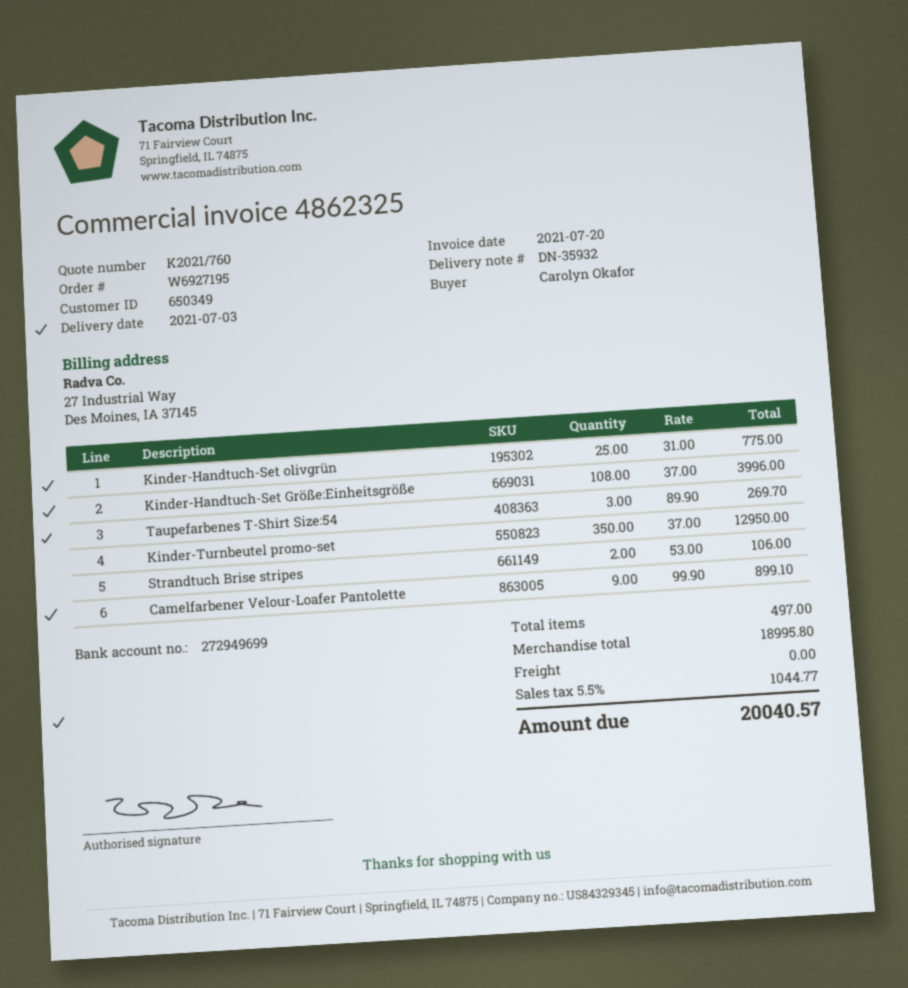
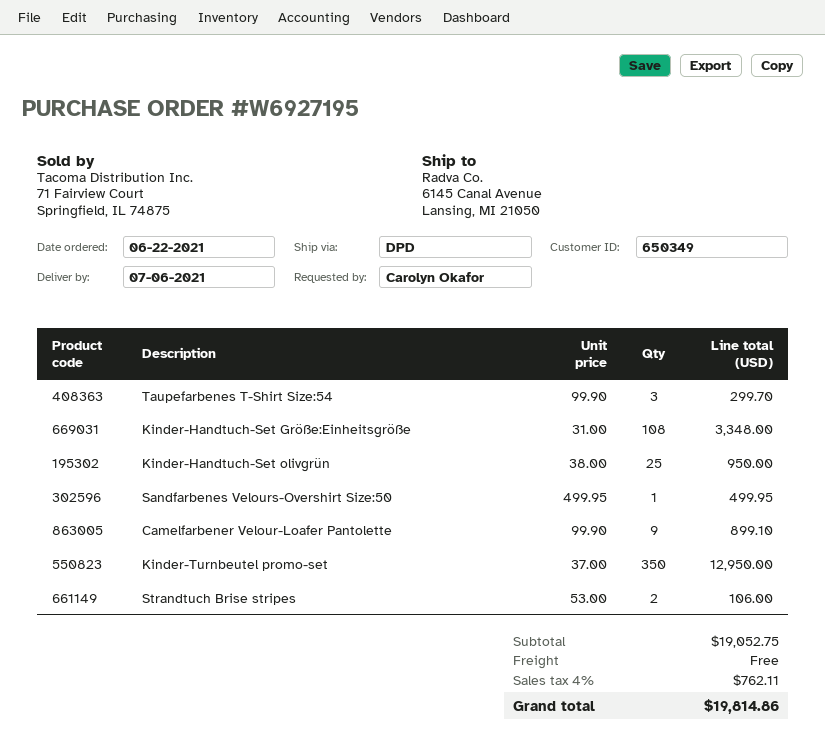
delivery date: 2021-07-03 -> 2021-07-06
Kinder-Handtuch-Set olivgrün: 25 x 31.00 = 775.00 -> 25 x 38.00 = 950.00
Kinder-Handtuch-Set Größe:Einheitsgröße: 108 x 37.00 = 3996.00 -> 108 x 31.00 = 3348.00
Taupefarbenes T-Shirt Size:54: 3 x 89.90 = 269.70 -> 3 x 99.90 = 299.70
Sandfarbenes Velours-Overshirt Size:50: none -> 1 x 499.95 = 499.95
subtotal: 18995.80 -> 19052.75
tax: 5.5% = 1044.77 -> 4% = 762.11
total: 20040.57 -> 19814.86

